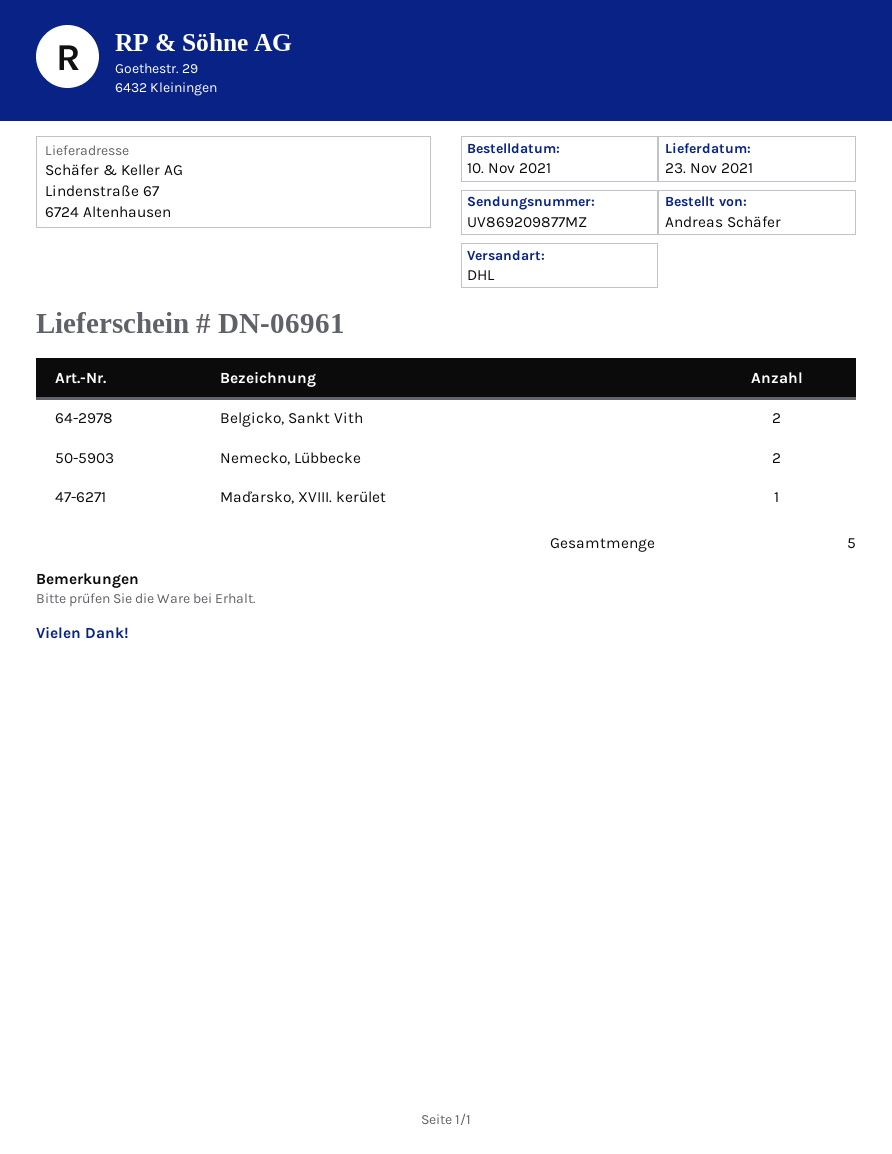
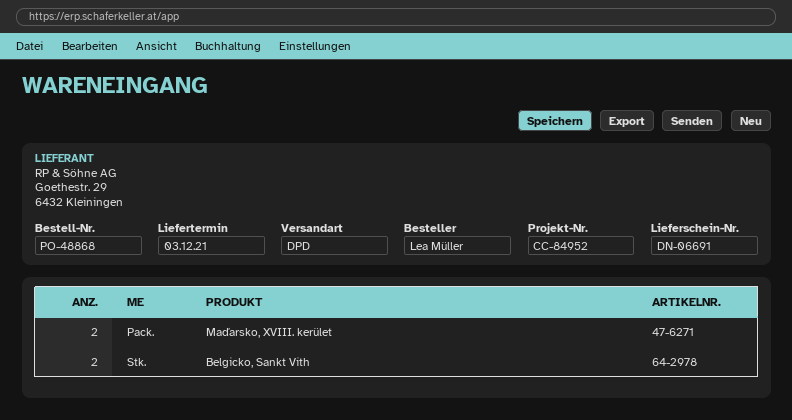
delivery note number: DN-06961 -> DN-06691
delivery date: 2021-11-23 -> 2021-12-03
ordered by: Andreas Schäfer -> Lea Müller
shipping method: DHL -> DPD
Nemecko, Lübbecke: 2 -> none
Maďarsko, XVIII. kerület: 1 -> 2

